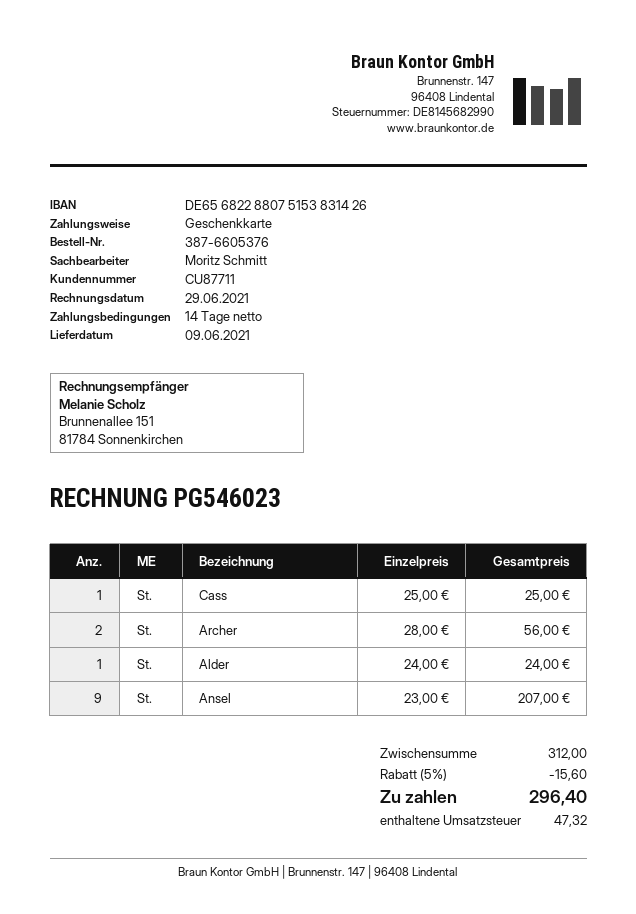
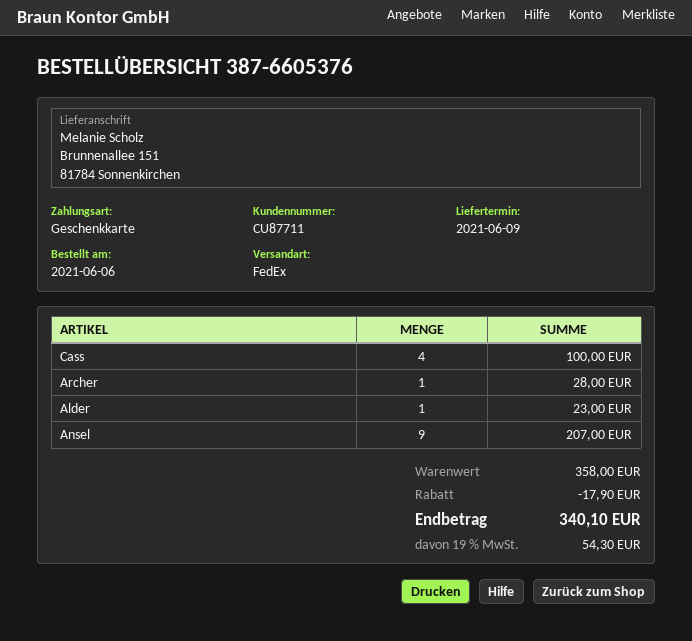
Cass: 1 for 25.00 -> 4 for 100.00
Archer: 2 for 56.00 -> 1 for 28.00
Alder: 1 for 24.00 -> 1 for 23.00
subtotal: 312.00 -> 358.00
discount: 15.60 -> 17.90
tax: 47.32 -> 54.30
total: 296.40 -> 340.10

